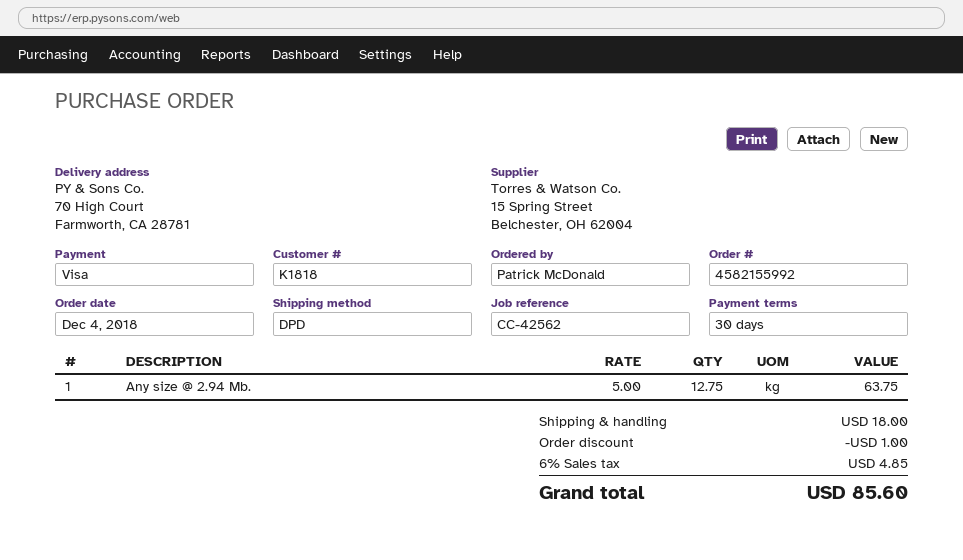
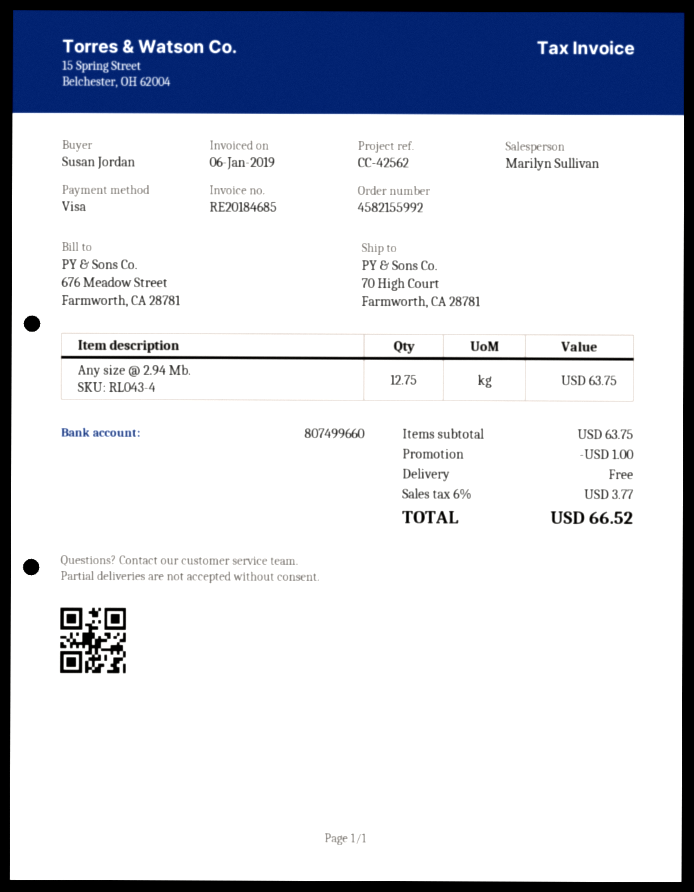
ordered by: Patrick McDonald -> Susan Jordan
shipping: 18.00 -> 0.00
tax: 6% = 4.85 -> 6% = 3.77
total: 85.60 -> 66.52

